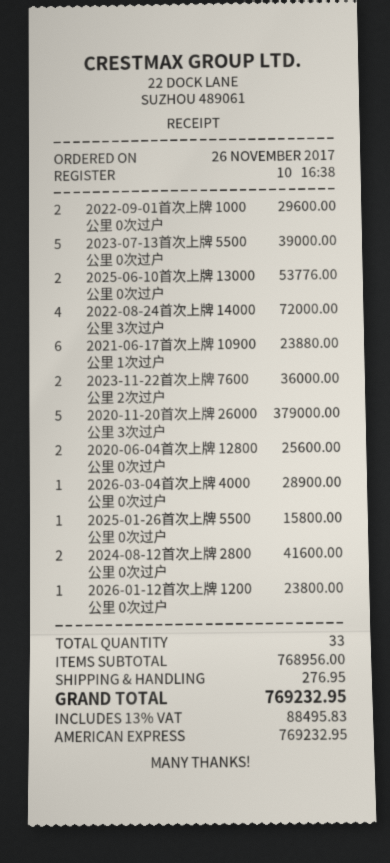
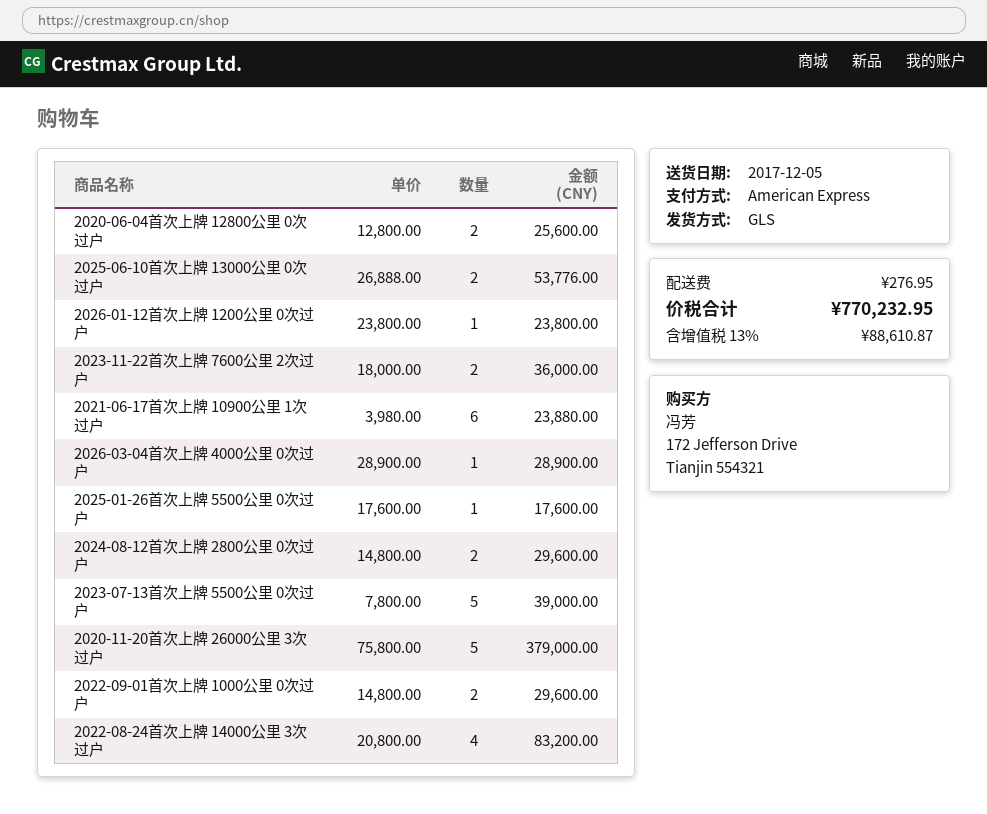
2022-08-24首次上牌 14000公里 3次过户: 4 for 72000.00 -> 4 for 83200.00
2025-01-26首次上牌 5500公里 0次过户: 1 for 15800.00 -> 1 for 17600.00
2024-08-12首次上牌 2800公里 0次过户: 2 for 41600.00 -> 2 for 29600.00
tax: 13% = 88495.83 -> 13% = 88610.87
total: 769232.95 -> 770232.95

